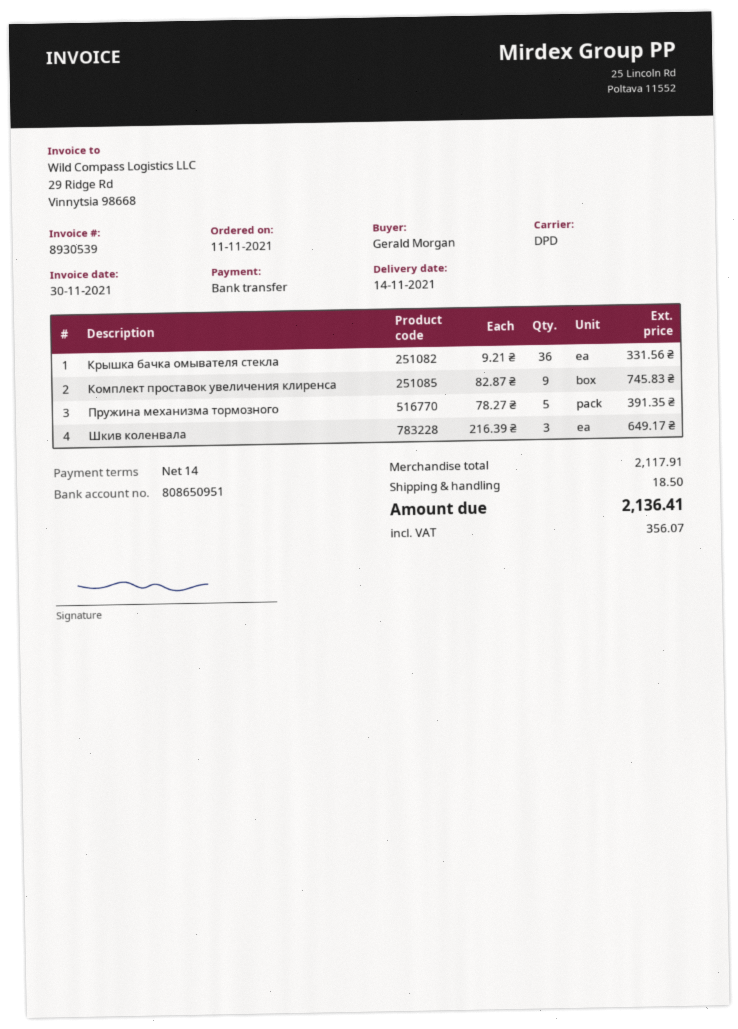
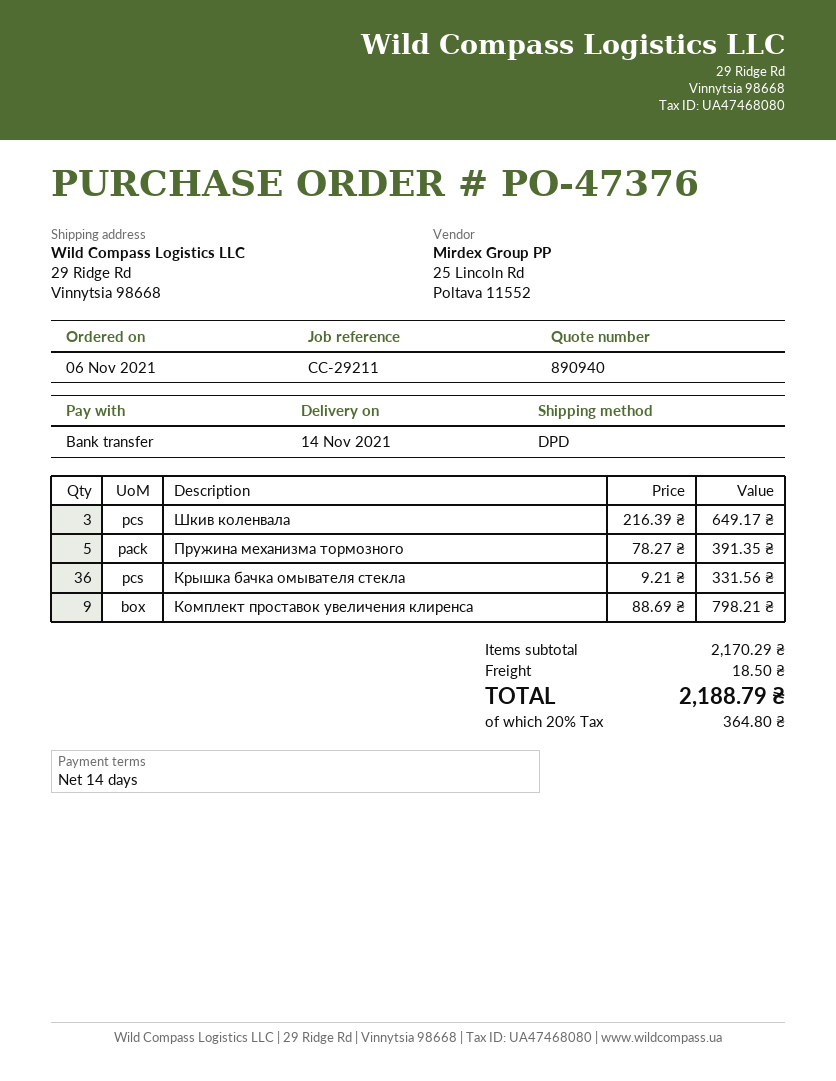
order date: 2021-11-11 -> 2021-11-06
Комплект проставок увеличения клиренса: 9 x 82.87 = 745.83 -> 9 x 88.69 = 798.21
subtotal: 2117.91 -> 2170.29
tax: 356.07 -> 364.80
total: 2136.41 -> 2188.79

